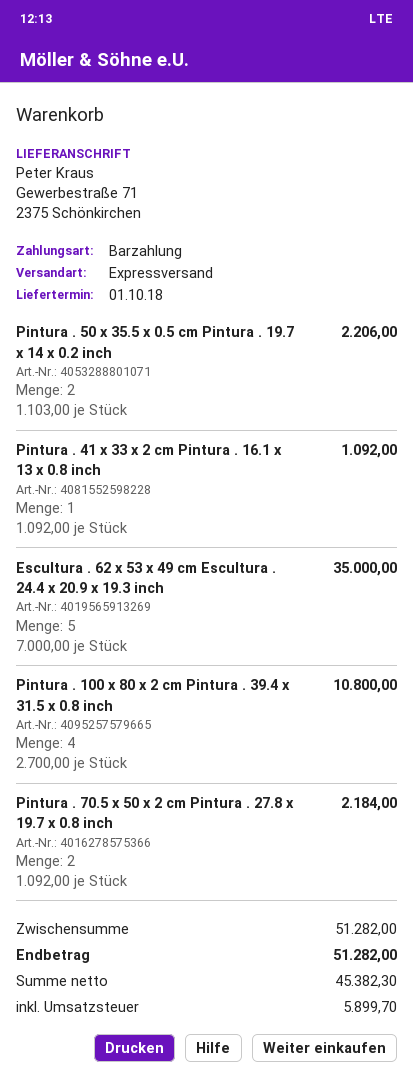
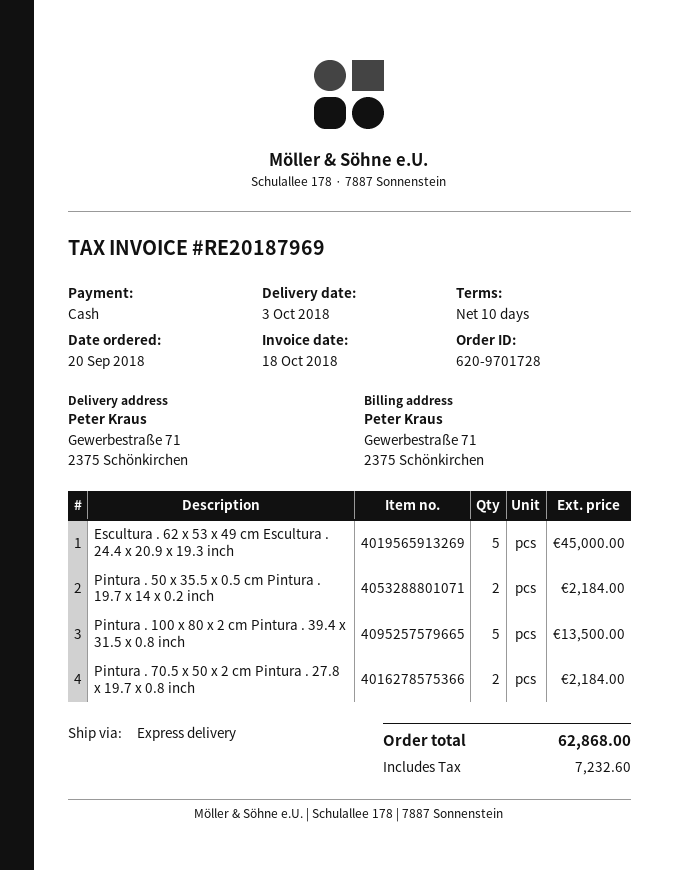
delivery date: 2018-10-01 -> 2018-10-03
Pintura . 50 x 35.5 x 0.5 cm Pintura . 19.7 x 14 x 0.2 inch: 2 for 2206.00 -> 2 for 2184.00
Pintura . 41 x 33 x 2 cm Pintura . 16.1 x 13 x 0.8 inch: 1 for 1092.00 -> none
Escultura . 62 x 53 x 49 cm Escultura . 24.4 x 20.9 x 19.3 inch: 5 for 35000.00 -> 5 for 45000.00
Pintura . 100 x 80 x 2 cm Pintura . 39.4 x 31.5 x 0.8 inch: 4 for 10800.00 -> 5 for 13500.00
tax: 5899.70 -> 7232.60
total: 51282.00 -> 62868.00

